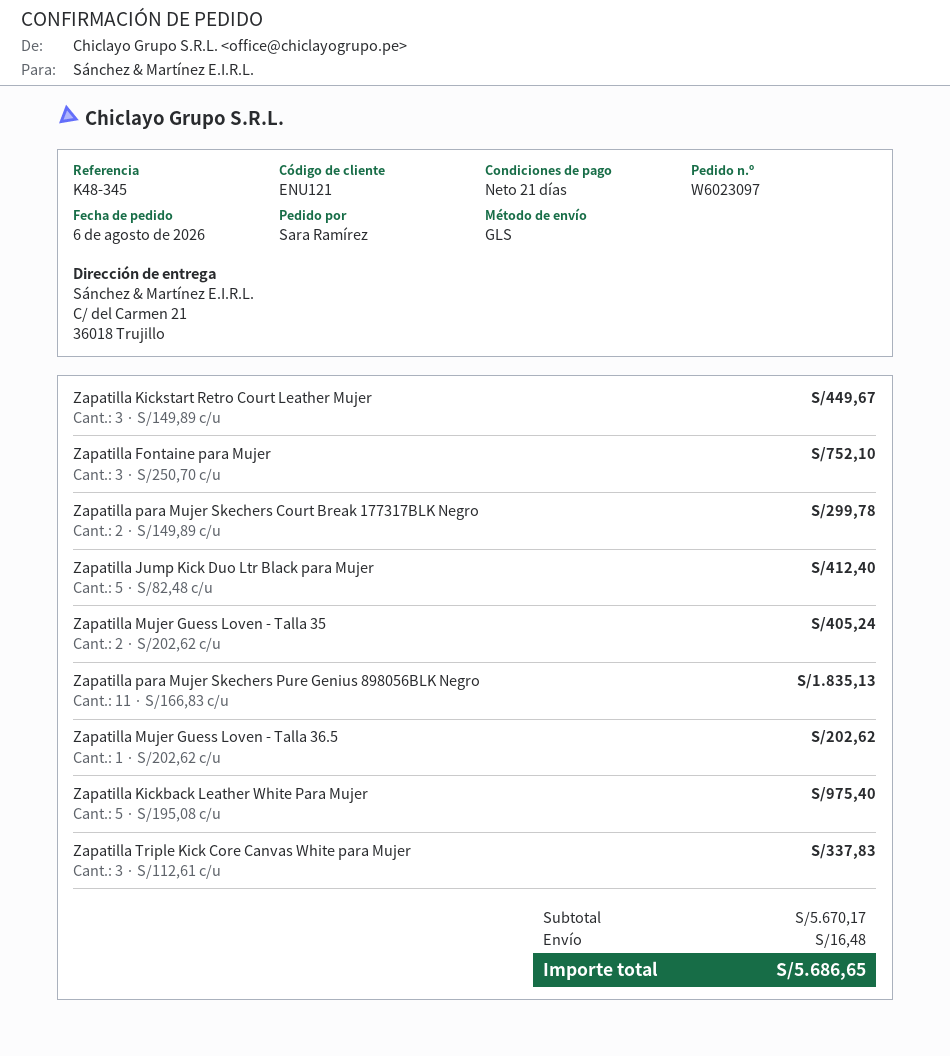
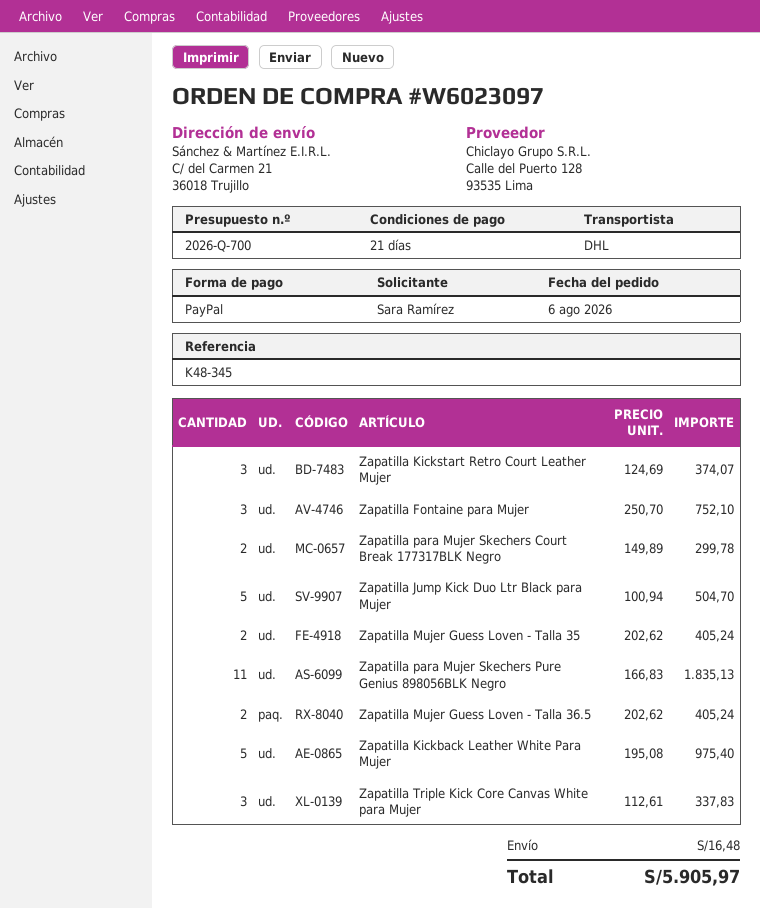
shipping method: GLS -> DHL
Zapatilla Kickstart Retro Court Leather Mujer: 3 x 149.89 = 449.67 -> 3 x 124.69 = 374.07
Zapatilla Jump Kick Duo Ltr Black para Mujer: 5 x 82.48 = 412.40 -> 5 x 100.94 = 504.70
Zapatilla Mujer Guess Loven - Talla 36.5: 1 x 202.62 = 202.62 -> 2 x 202.62 = 405.24
total: 5686.65 -> 5905.97

